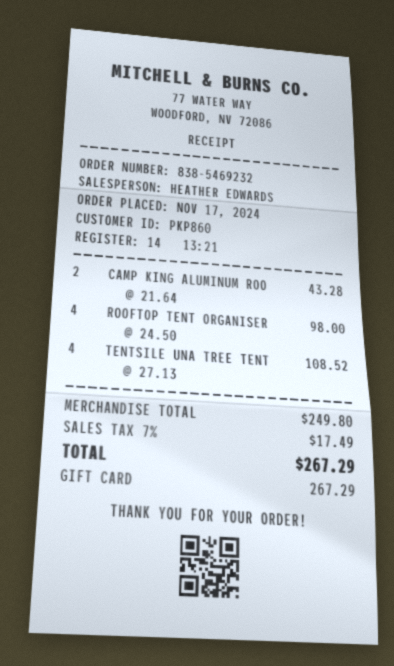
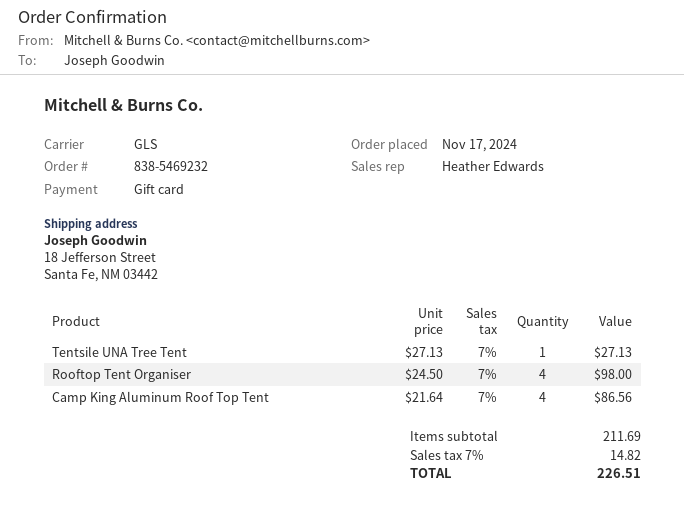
CAMP KING ALUMINUM ROO: 2 x 21.64 = 43.28 -> 4 x 21.64 = 86.56
TENTSILE UNA TREE TENT: 4 x 27.13 = 108.52 -> 1 x 27.13 = 27.13
subtotal: 249.80 -> 211.69
tax: 7% = 17.49 -> 7% = 14.82
total: 267.29 -> 226.51

